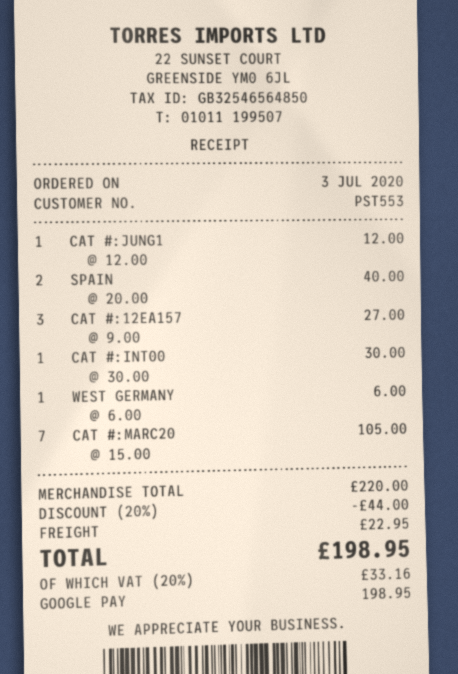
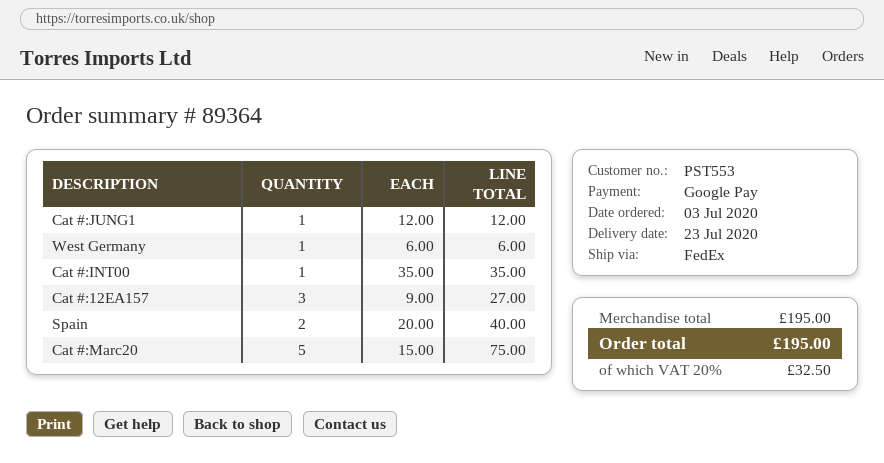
CAT #:INT00: 1 x 30.00 = 30.00 -> 1 x 35.00 = 35.00
CAT #:MARC20: 7 x 15.00 = 105.00 -> 5 x 15.00 = 75.00
subtotal: 220.00 -> 195.00
discount: 20% = 44.00 -> none
shipping: 22.95 -> none
tax: 20% = 33.16 -> 20% = 32.50
total: 198.95 -> 195.00

